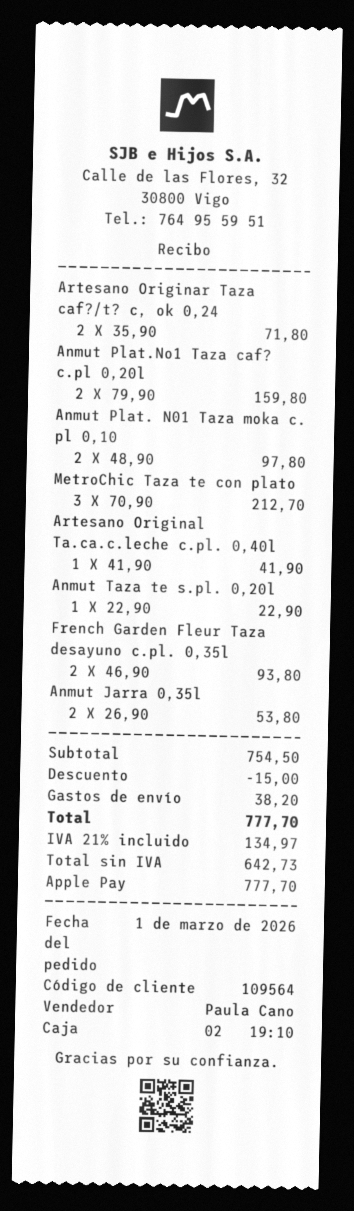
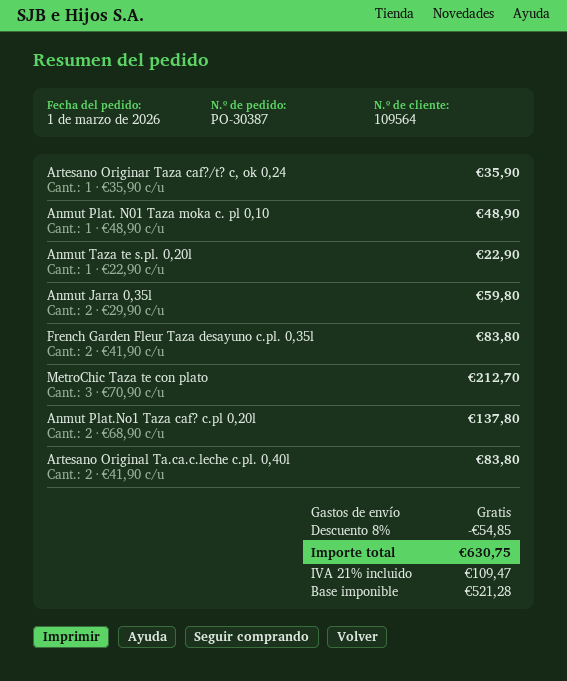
Artesano Originar Taza caf?/t? c, ok 0,24: 2 x 35.90 = 71.80 -> 1 x 35.90 = 35.90
Anmut Plat.No1 Taza caf? c.pl 0,20l: 2 x 79.90 = 159.80 -> 2 x 68.90 = 137.80
Anmut Plat. N01 Taza moka c. pl 0,10: 2 x 48.90 = 97.80 -> 1 x 48.90 = 48.90
Artesano Original Ta.ca.c.leche c.pl. 0,40l: 1 x 41.90 = 41.90 -> 2 x 41.90 = 83.80
French Garden Fleur Taza desayuno c.pl. 0,35l: 2 x 46.90 = 93.80 -> 2 x 41.90 = 83.80
Anmut Jarra 0,35l: 2 x 26.90 = 53.80 -> 2 x 29.90 = 59.80
discount: 15.00 -> 54.85
shipping: 38.20 -> 0.00
net: 642.73 -> 521.28
tax: 21% = 134.97 -> 21% = 109.47
total: 777.70 -> 630.75

